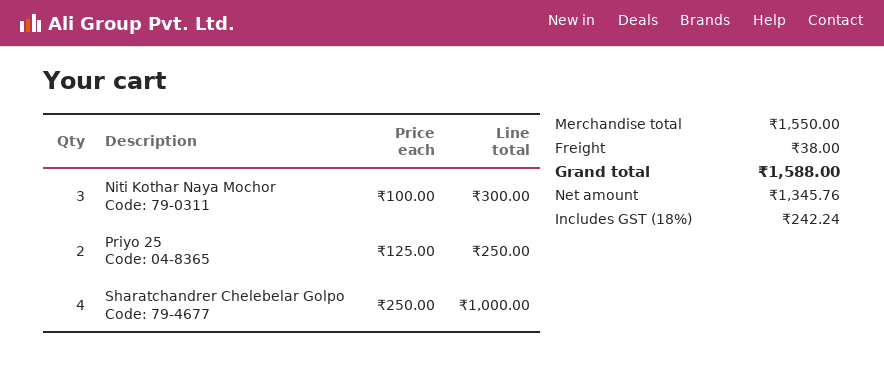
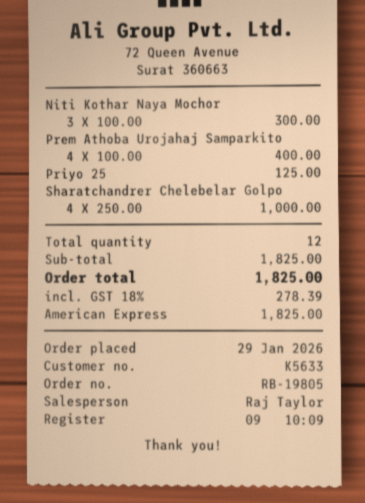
Priyo 25: 2 x 125.00 = 250.00 -> 1 x 125.00 = 125.00
Prem Athoba Urojahaj Samparkito: none -> 4 x 100.00 = 400.00
subtotal: 1550.00 -> 1825.00
shipping: 38.00 -> none
tax: 18% = 242.24 -> 18% = 278.39
total: 1588.00 -> 1825.00

